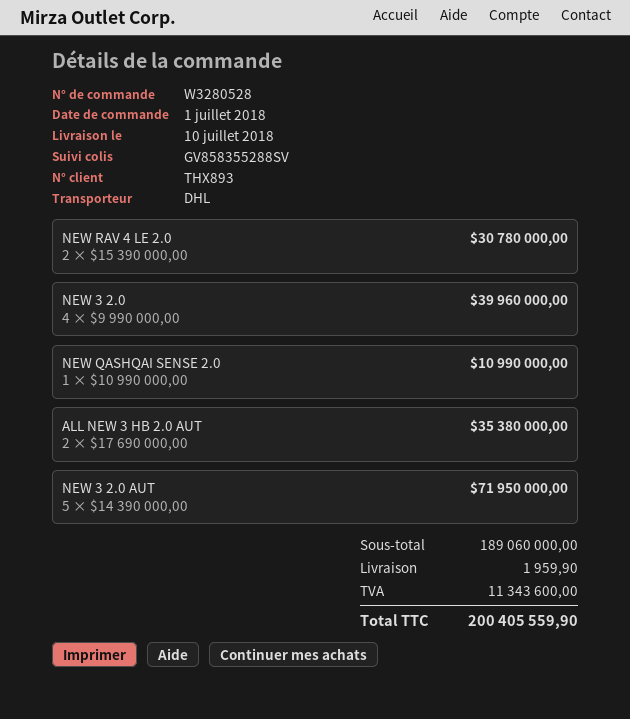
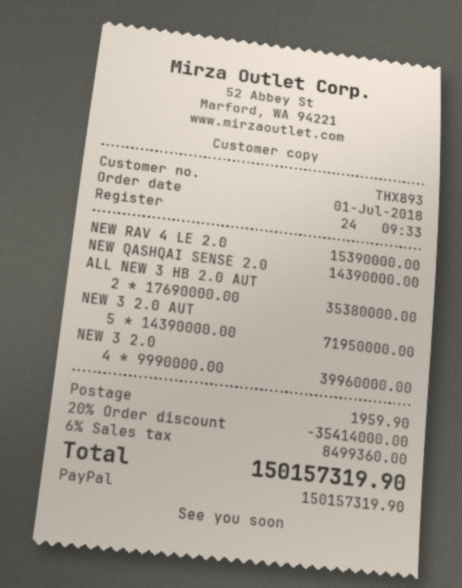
NEW RAV 4 LE 2.0: 2 x 15390000.00 = 30780000.00 -> 1 x 15390000.00 = 15390000.00
NEW QASHQAI SENSE 2.0: 1 x 10990000.00 = 10990000.00 -> 1 x 14390000.00 = 14390000.00
discount: none -> 20% = 35414000.00
tax: 11343600.00 -> 8499360.00
total: 200405559.90 -> 150157319.90

